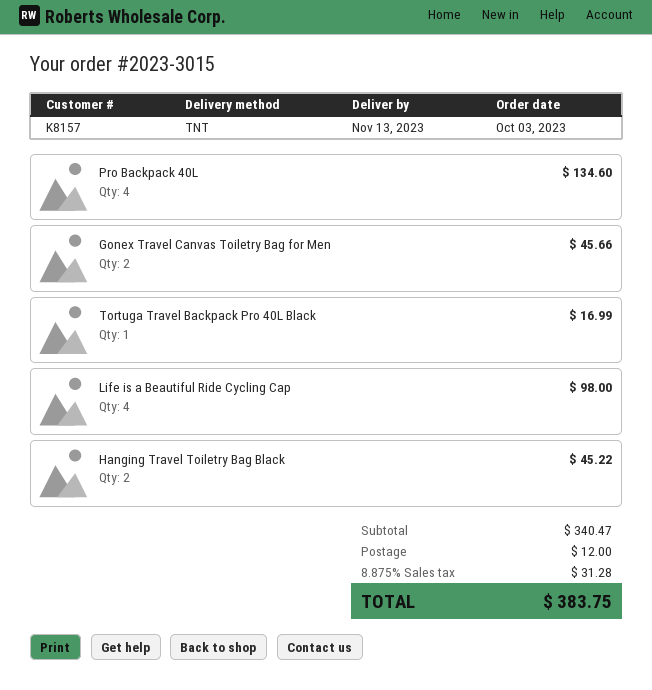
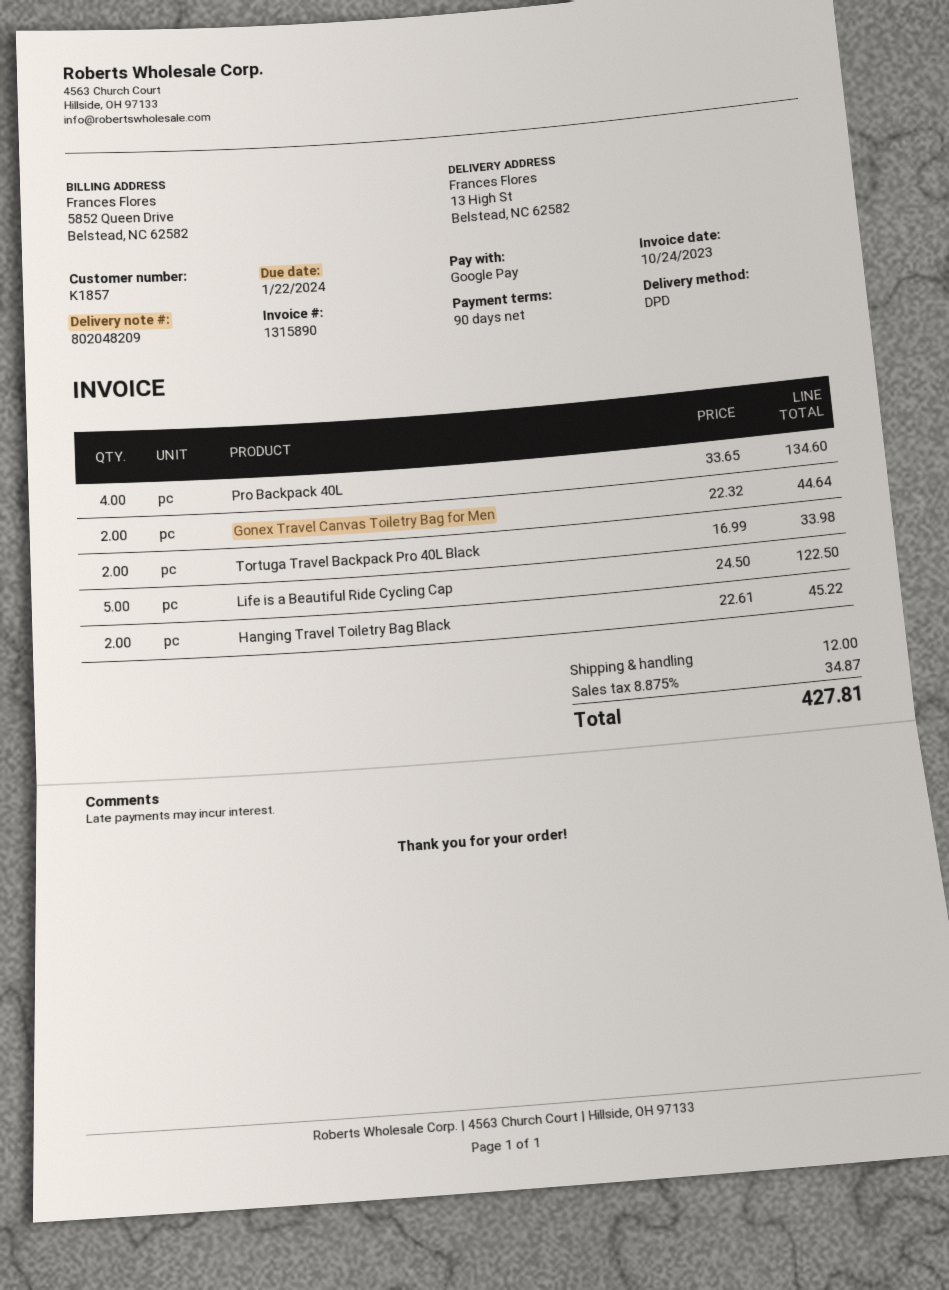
customer number: K8157 -> K1857
shipping method: TNT -> DPD
Gonex Travel Canvas Toiletry Bag for Men: 2 for 45.66 -> 2 for 44.64
Tortuga Travel Backpack Pro 40L Black: 1 for 16.99 -> 2 for 33.98
Life is a Beautiful Ride Cycling Cap: 4 for 98.00 -> 5 for 122.50
tax: 8.875% = 31.28 -> 8.875% = 34.87
total: 383.75 -> 427.81

